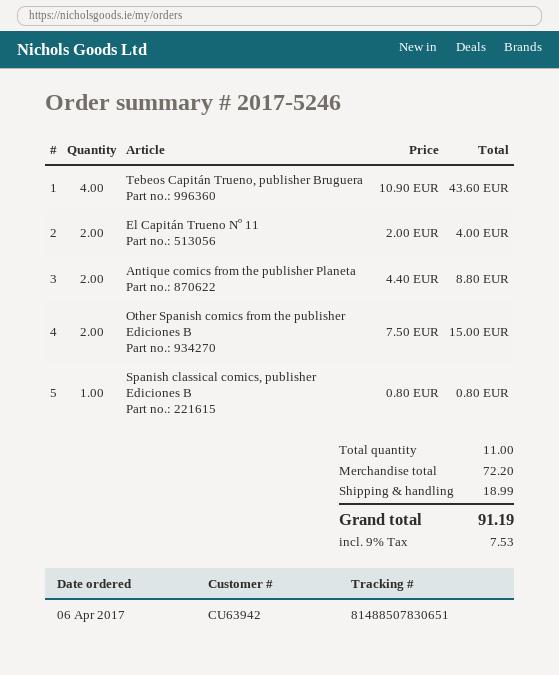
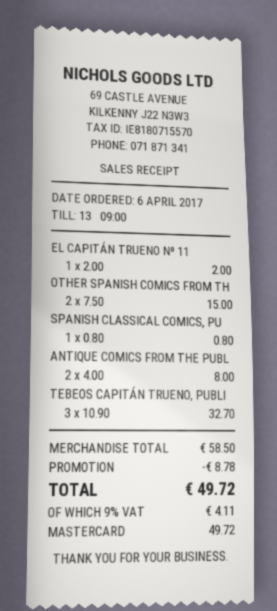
Tebeos Capitán Trueno, publisher Bruguera: 4 x 10.90 = 43.60 -> 3 x 10.90 = 32.70
El Capitán Trueno Nº 11: 2 x 2.00 = 4.00 -> 1 x 2.00 = 2.00
Antique comics from the publisher Planeta: 2 x 4.40 = 8.80 -> 2 x 4.00 = 8.00
subtotal: 72.20 -> 58.50
discount: none -> 8.78
shipping: 18.99 -> none
tax: 9% = 7.53 -> 9% = 4.11
total: 91.19 -> 49.72

